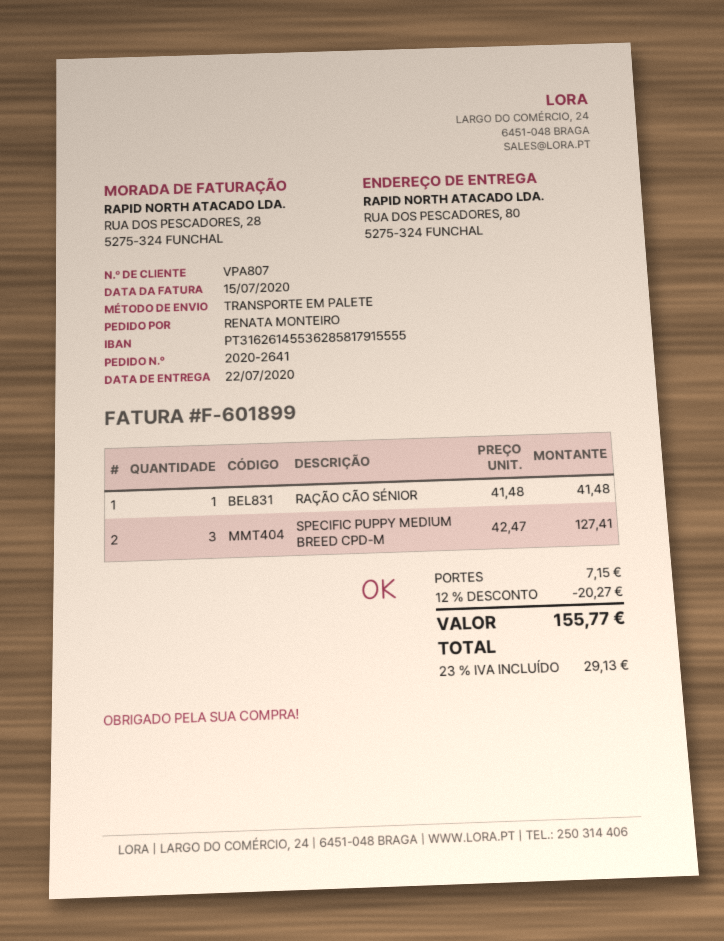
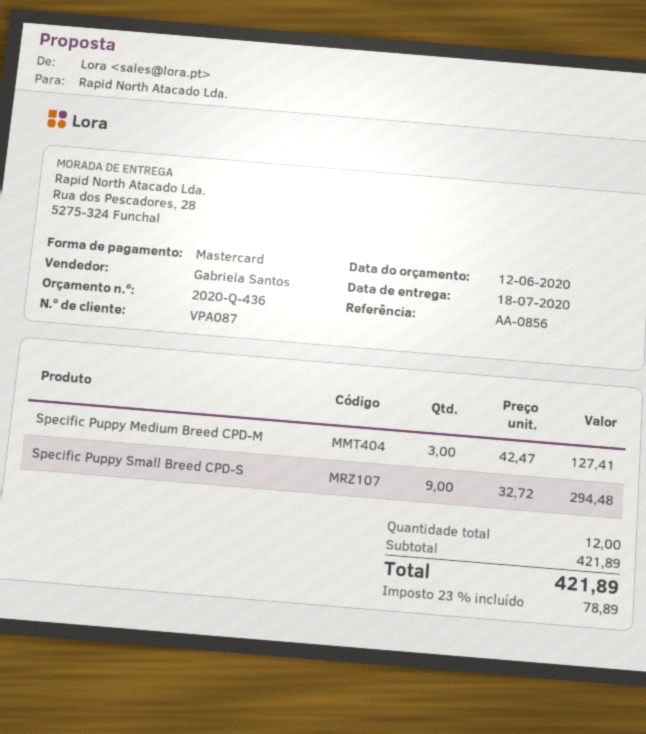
delivery date: 2020-07-22 -> 2020-07-18
customer number: VPA807 -> VPA087
ship to: RUA DOS PESCADORES, 80, 5275-324 FUNCHAL -> Rua dos Pescadores, 28, 5275-324 Funchal
RAÇÃO CÃO SÉNIOR: 1 x 41.48 = 41.48 -> none
Specific Puppy Small Breed CPD-S: none -> 9 x 32.72 = 294.48
discount: 12% = 20.27 -> none
shipping: 7.15 -> none
tax: 23% = 29.13 -> 23% = 78.89
total: 155.77 -> 421.89

